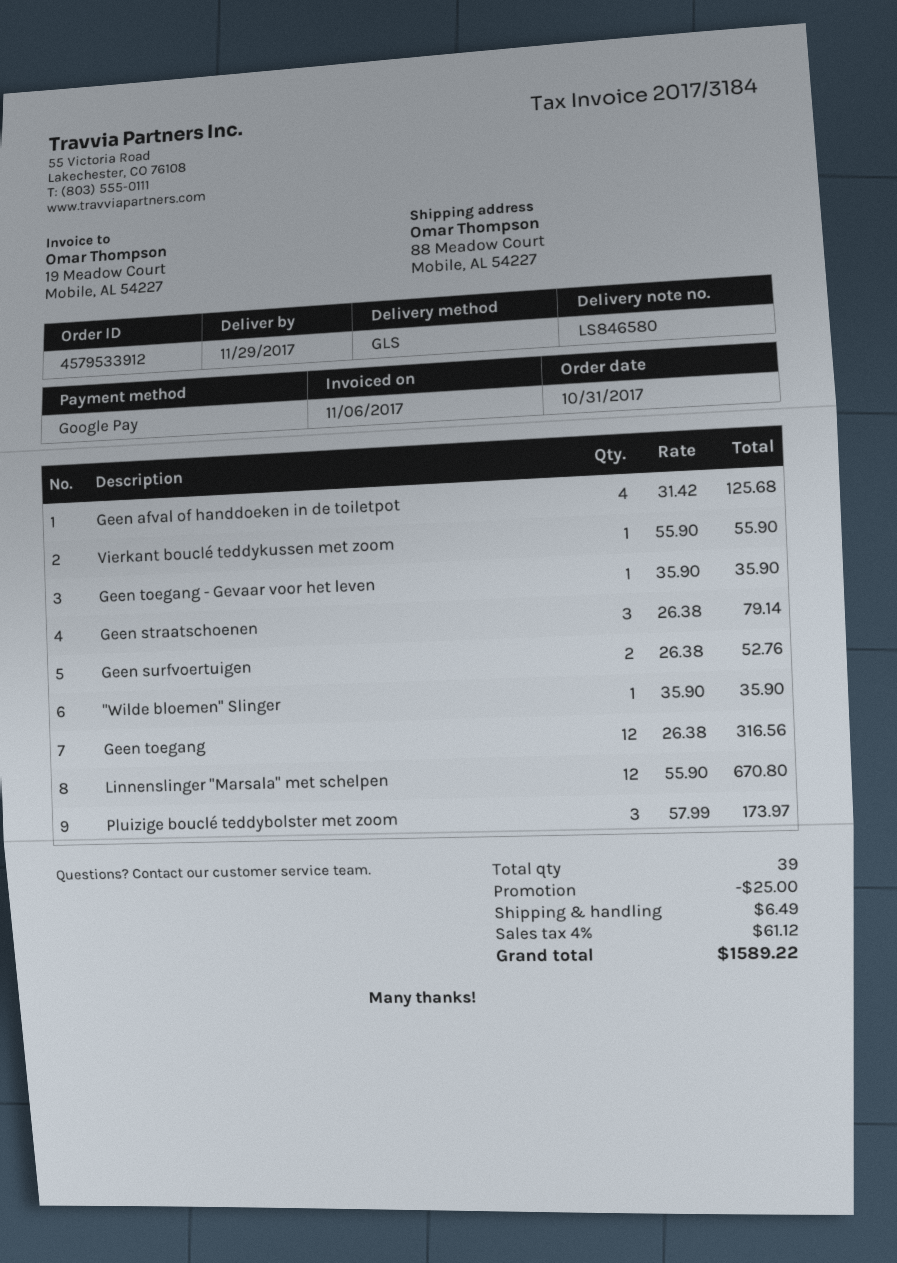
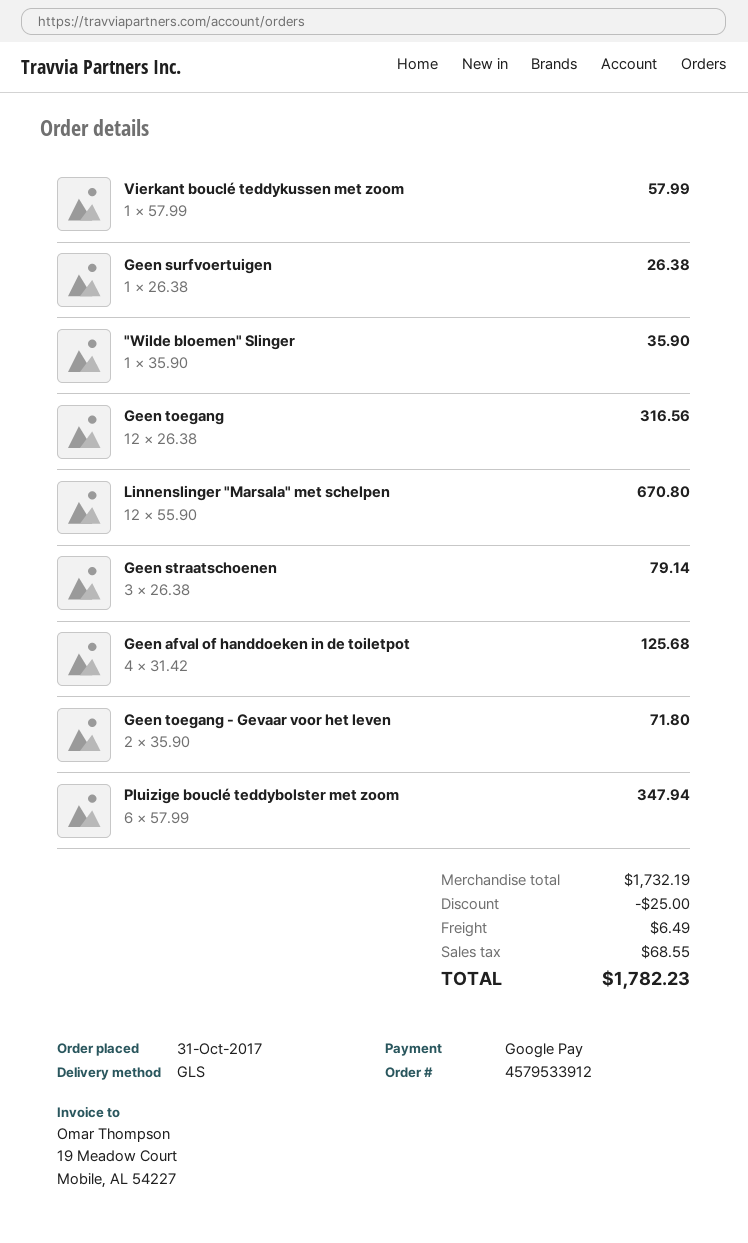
Vierkant bouclé teddykussen met zoom: 1 x 55.90 = 55.90 -> 1 x 57.99 = 57.99
Geen toegang - Gevaar voor het leven: 1 x 35.90 = 35.90 -> 2 x 35.90 = 71.80
Geen surfvoertuigen: 2 x 26.38 = 52.76 -> 1 x 26.38 = 26.38
Pluizige bouclé teddybolster met zoom: 3 x 57.99 = 173.97 -> 6 x 57.99 = 347.94
tax: 61.12 -> 68.55
total: 1589.22 -> 1782.23

